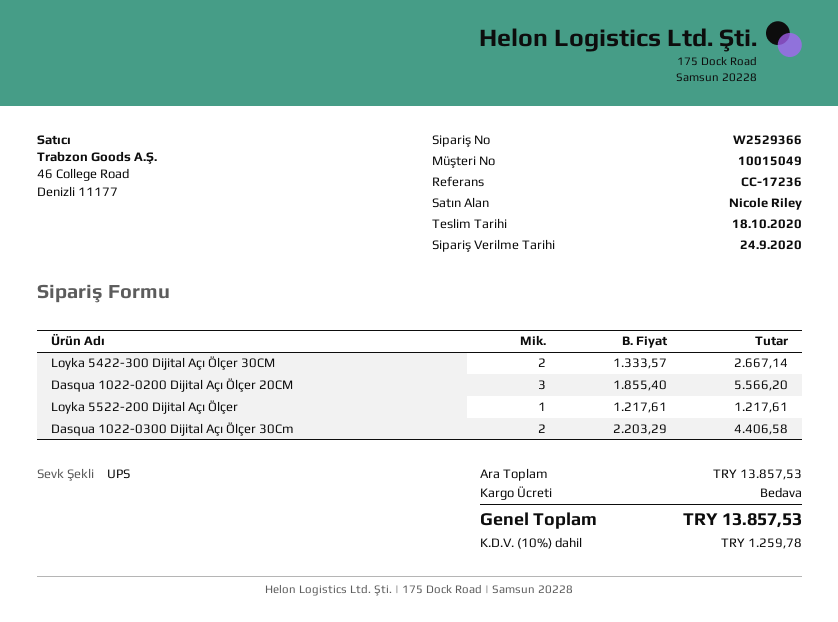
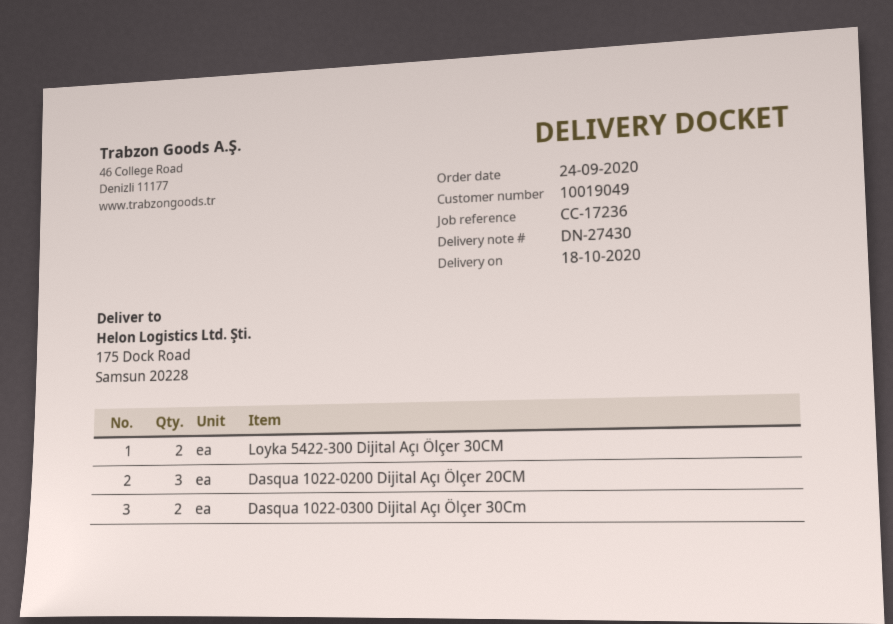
customer number: 10015049 -> 10019049
Loyka 5522-200 Dijital Açı Ölçer: 1 -> none

